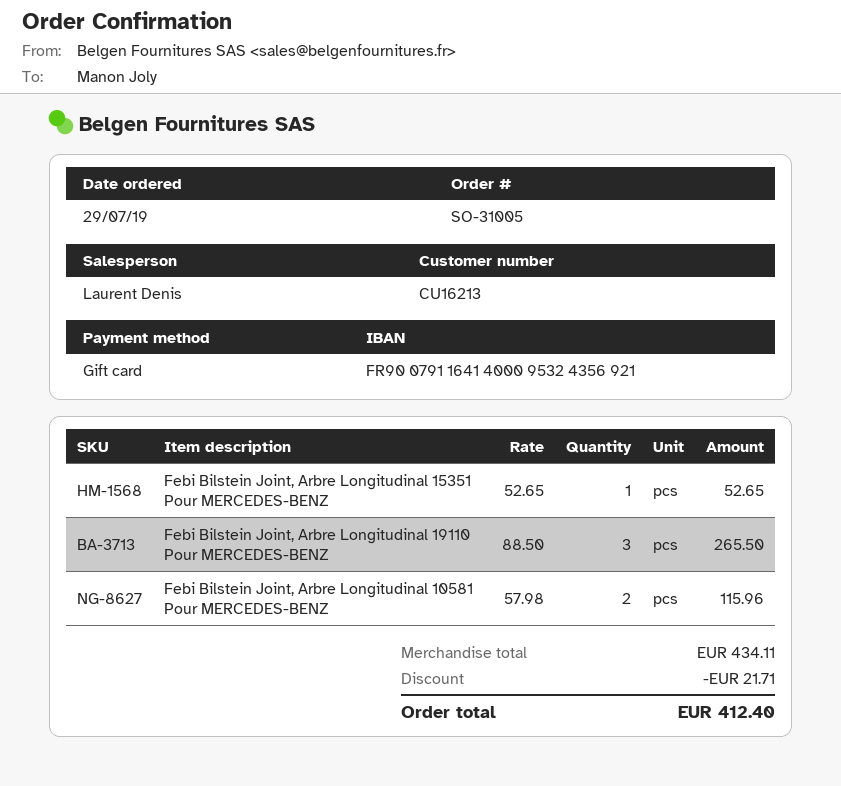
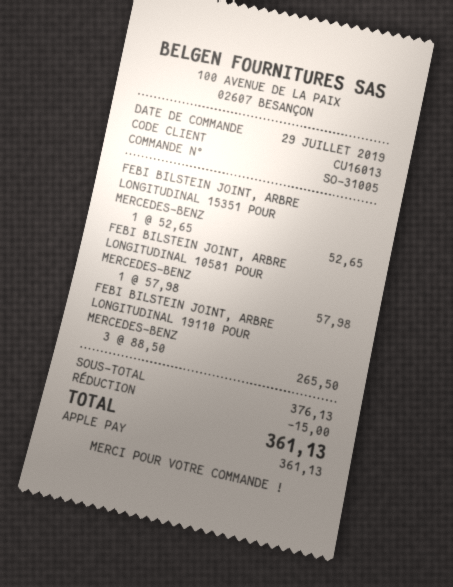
customer number: CU16213 -> CU16013
payment method: gift card -> Apple Pay
Febi Bilstein Joint, Arbre Longitudinal 10581 Pour MERCEDES-BENZ: 2 x 57.98 = 115.96 -> 1 x 57.98 = 57.98
subtotal: 434.11 -> 376.13
discount: 21.71 -> 15.00
total: 412.40 -> 361.13

